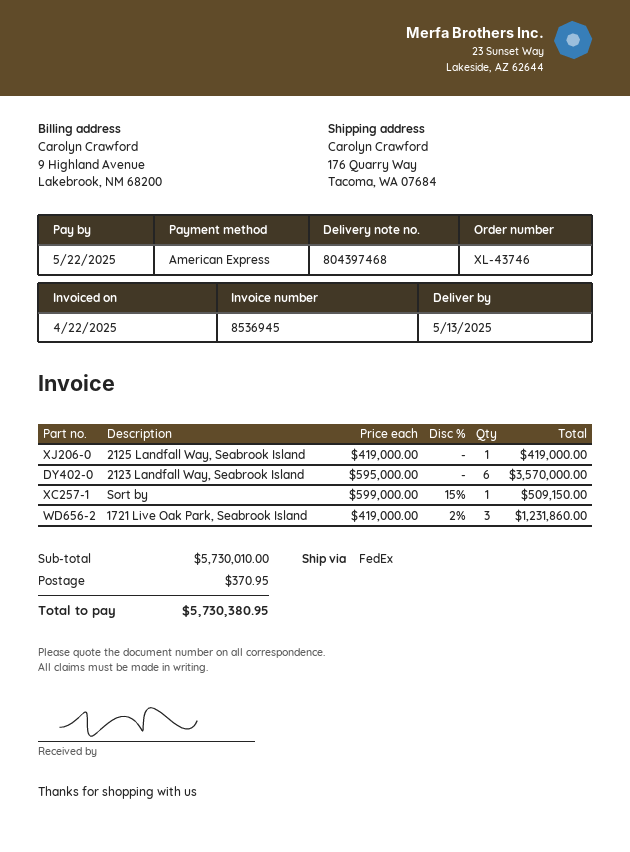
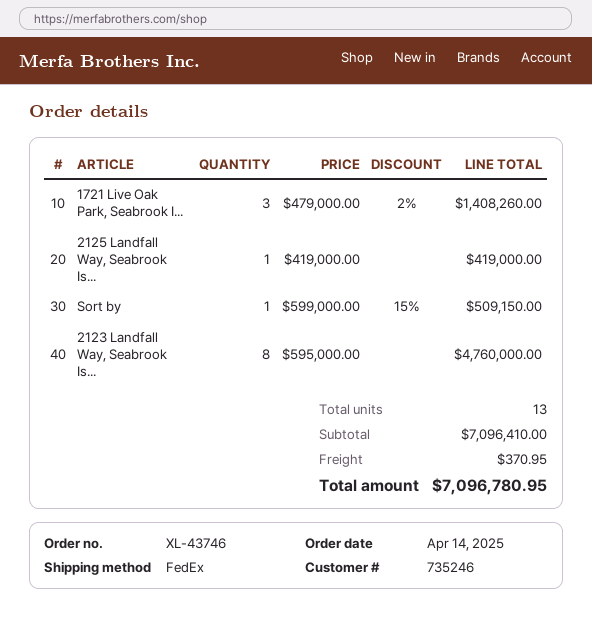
2123 Landfall Way, Seabrook Island: 6 x 595000.00 = 3570000.00 -> 8 x 595000.00 = 4760000.00
1721 Live Oak Park, Seabrook Island: 3 x 419000.00 - 2% = 1231860.00 -> 3 x 479000.00 - 2% = 1408260.00
subtotal: 5730010.00 -> 7096410.00
total: 5730380.95 -> 7096780.95

